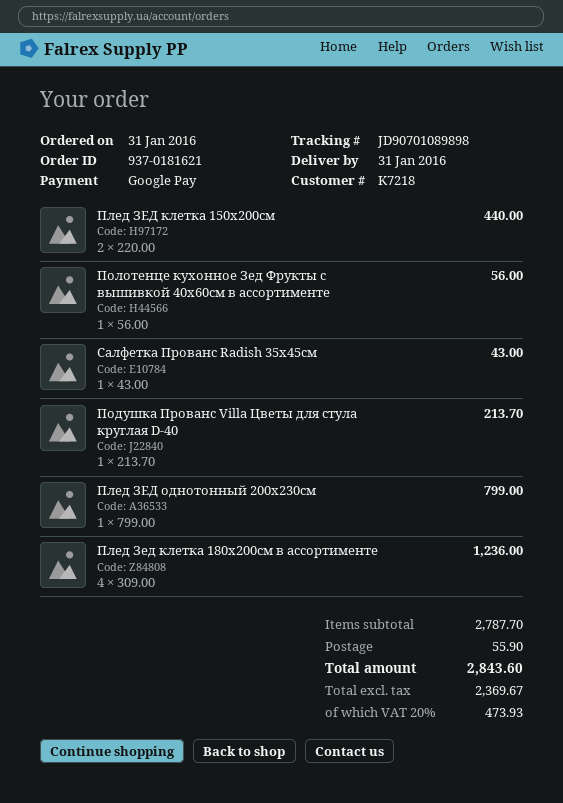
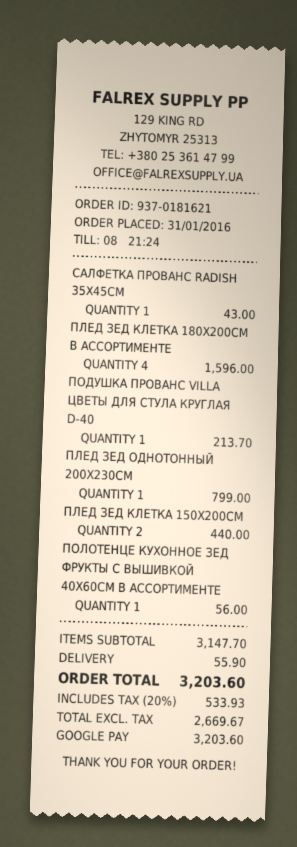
Плед Зед клетка 180х200см в ассортименте: 4 for 1236.00 -> 4 for 1596.00
subtotal: 2787.70 -> 3147.70
net: 2369.67 -> 2669.67
tax: 20% = 473.93 -> 20% = 533.93
total: 2843.60 -> 3203.60

